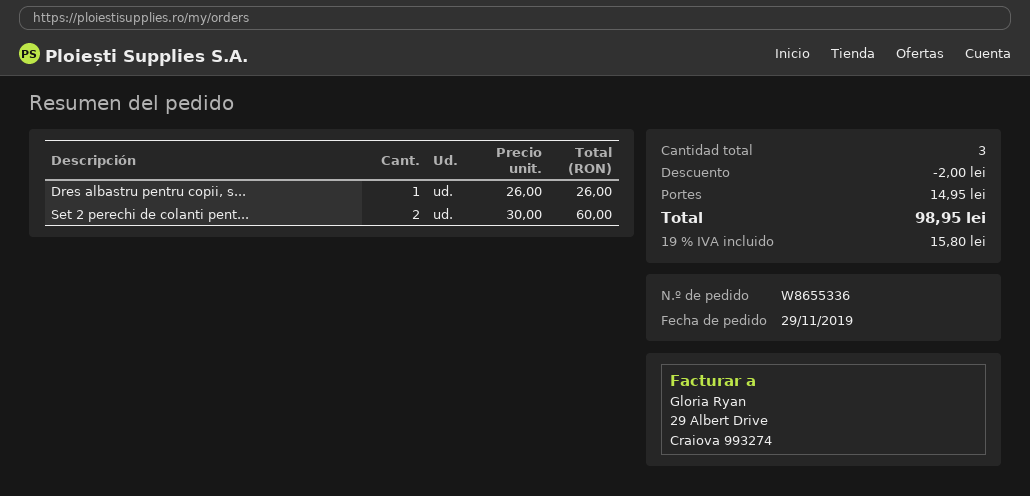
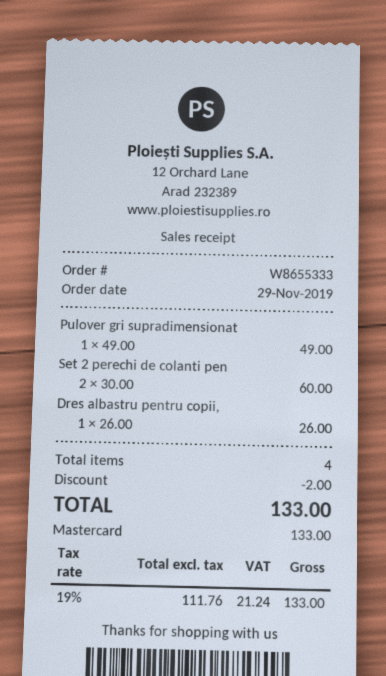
order number: W8655336 -> W8655333
Pulover gri supradimensionat: none -> 1 x 49.00 = 49.00
total quantity: 3 -> 4
shipping: 14.95 -> none
tax: 19% = 15.80 -> 19% = 21.24
total: 98.95 -> 133.00

